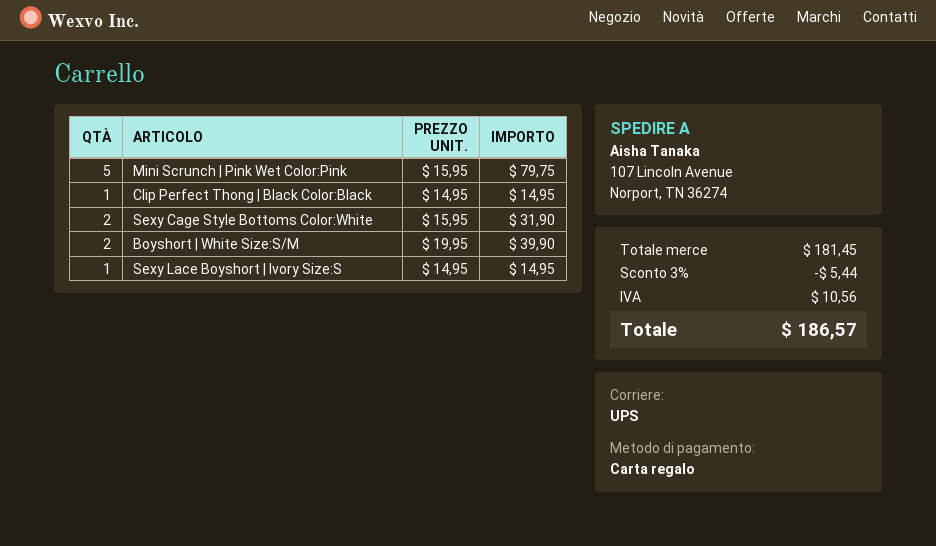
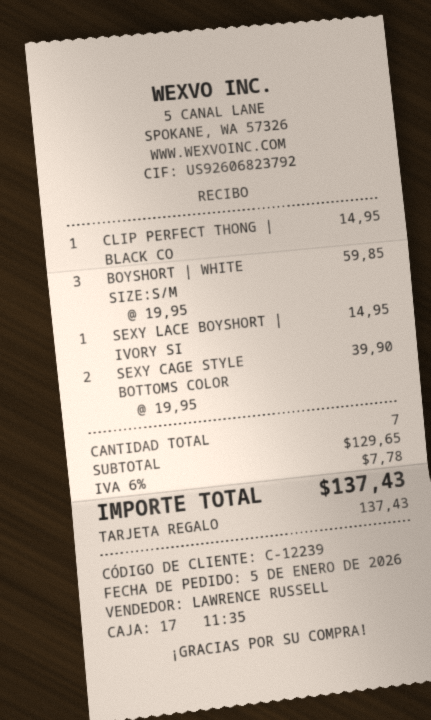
Mini Scrunch | Pink Wet Color:Pink: 5 x 15.95 = 79.75 -> none
Sexy Cage Style Bottoms Color:White: 2 x 15.95 = 31.90 -> 2 x 19.95 = 39.90
Boyshort | White Size:S/M: 2 x 19.95 = 39.90 -> 3 x 19.95 = 59.85
subtotal: 181.45 -> 129.65
discount: 3% = 5.44 -> none
tax: 10.56 -> 7.78
total: 186.57 -> 137.43

